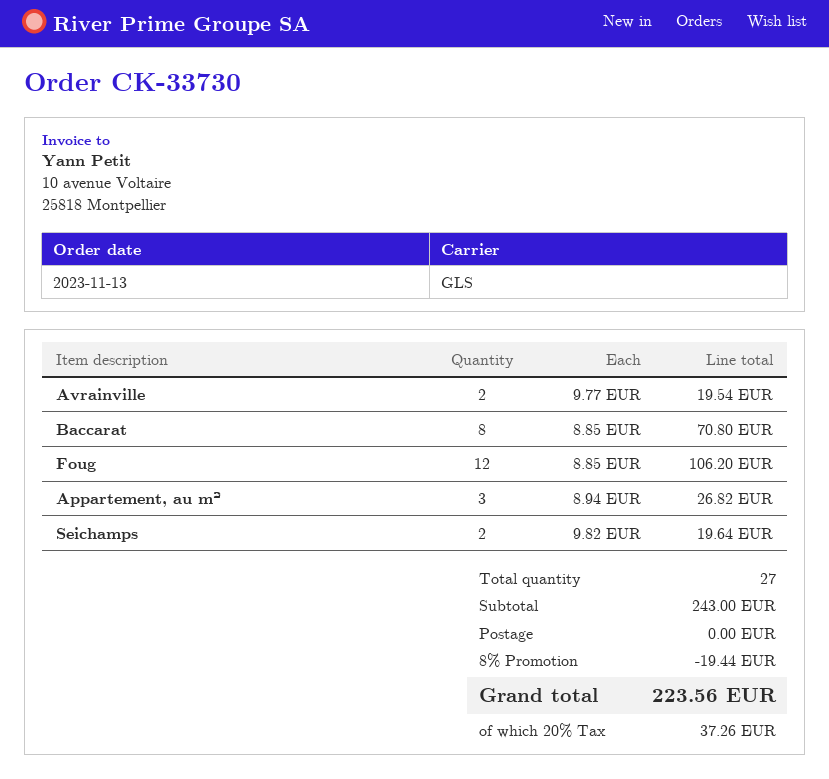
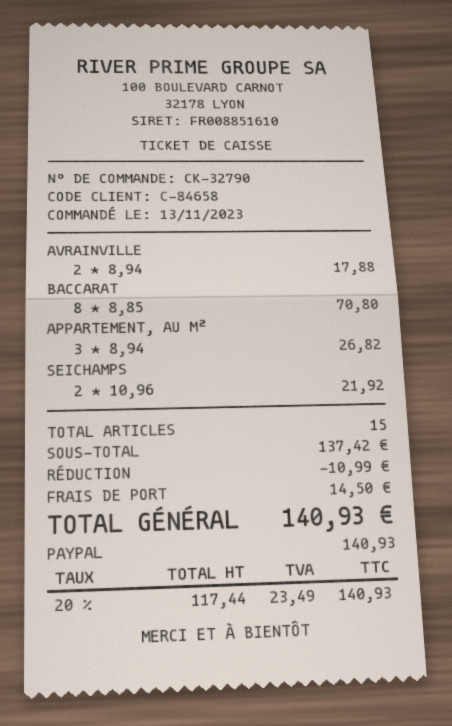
order number: CK-33730 -> CK-32790
Avrainville: 2 x 9.77 = 19.54 -> 2 x 8.94 = 17.88
Foug: 12 x 8.85 = 106.20 -> none
Seichamps: 2 x 9.82 = 19.64 -> 2 x 10.96 = 21.92
total quantity: 27 -> 15
subtotal: 243.00 -> 137.42
discount: 19.44 -> 10.99
shipping: 0.00 -> 14.50
tax: 20% = 37.26 -> 20% = 23.49
total: 223.56 -> 140.93

